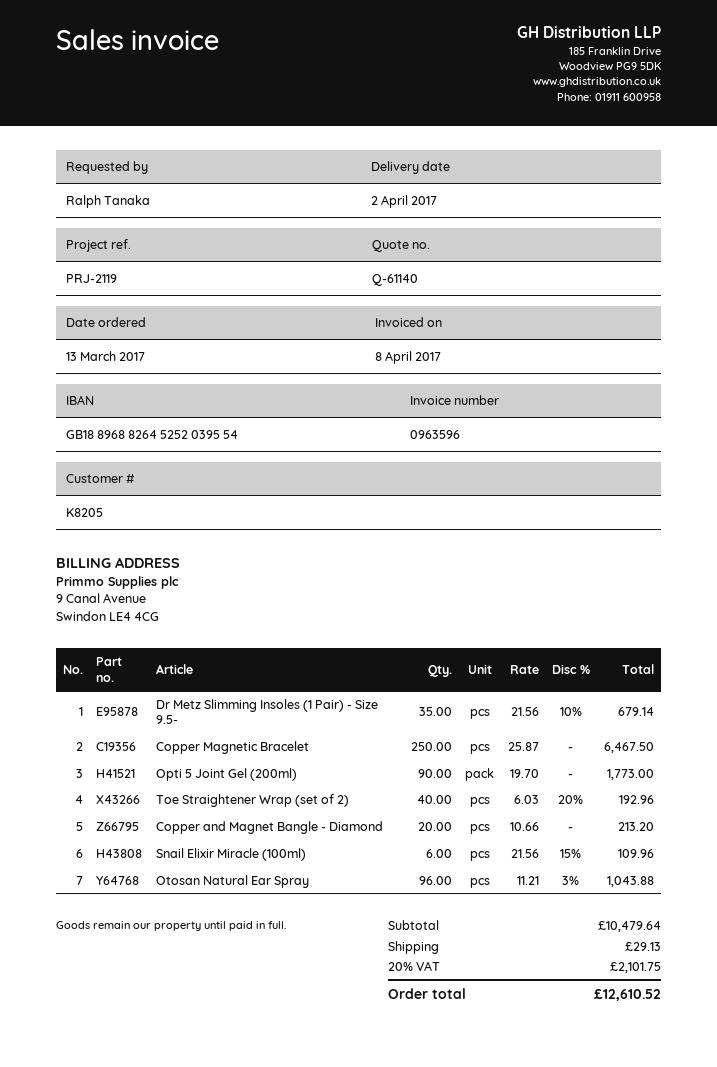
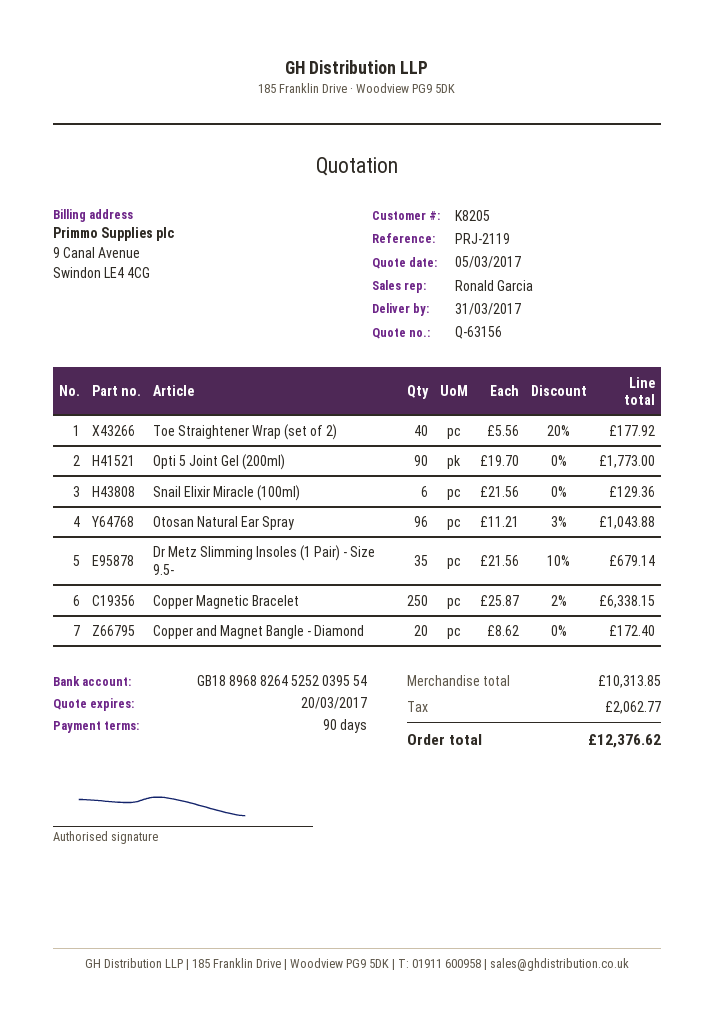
quote number: Q-61140 -> Q-63156
delivery date: 2017-04-02 -> 2017-03-31
Copper Magnetic Bracelet: 250 x 25.87 = 6467.50 -> 250 x 25.87 - 2% = 6338.15
Toe Straightener Wrap (set of 2): 40 x 6.03 - 20% = 192.96 -> 40 x 5.56 - 20% = 177.92
Copper and Magnet Bangle - Diamond: 20 x 10.66 = 213.20 -> 20 x 8.62 = 172.40
Snail Elixir Miracle (100ml): 6 x 21.56 - 15% = 109.96 -> 6 x 21.56 = 129.36
subtotal: 10479.64 -> 10313.85
shipping: 29.13 -> none
tax: 2101.75 -> 2062.77
total: 12610.52 -> 12376.62

